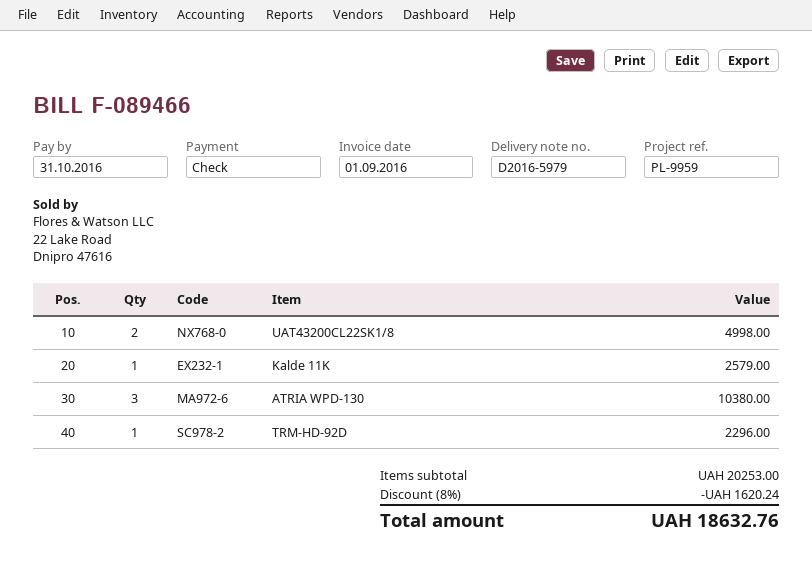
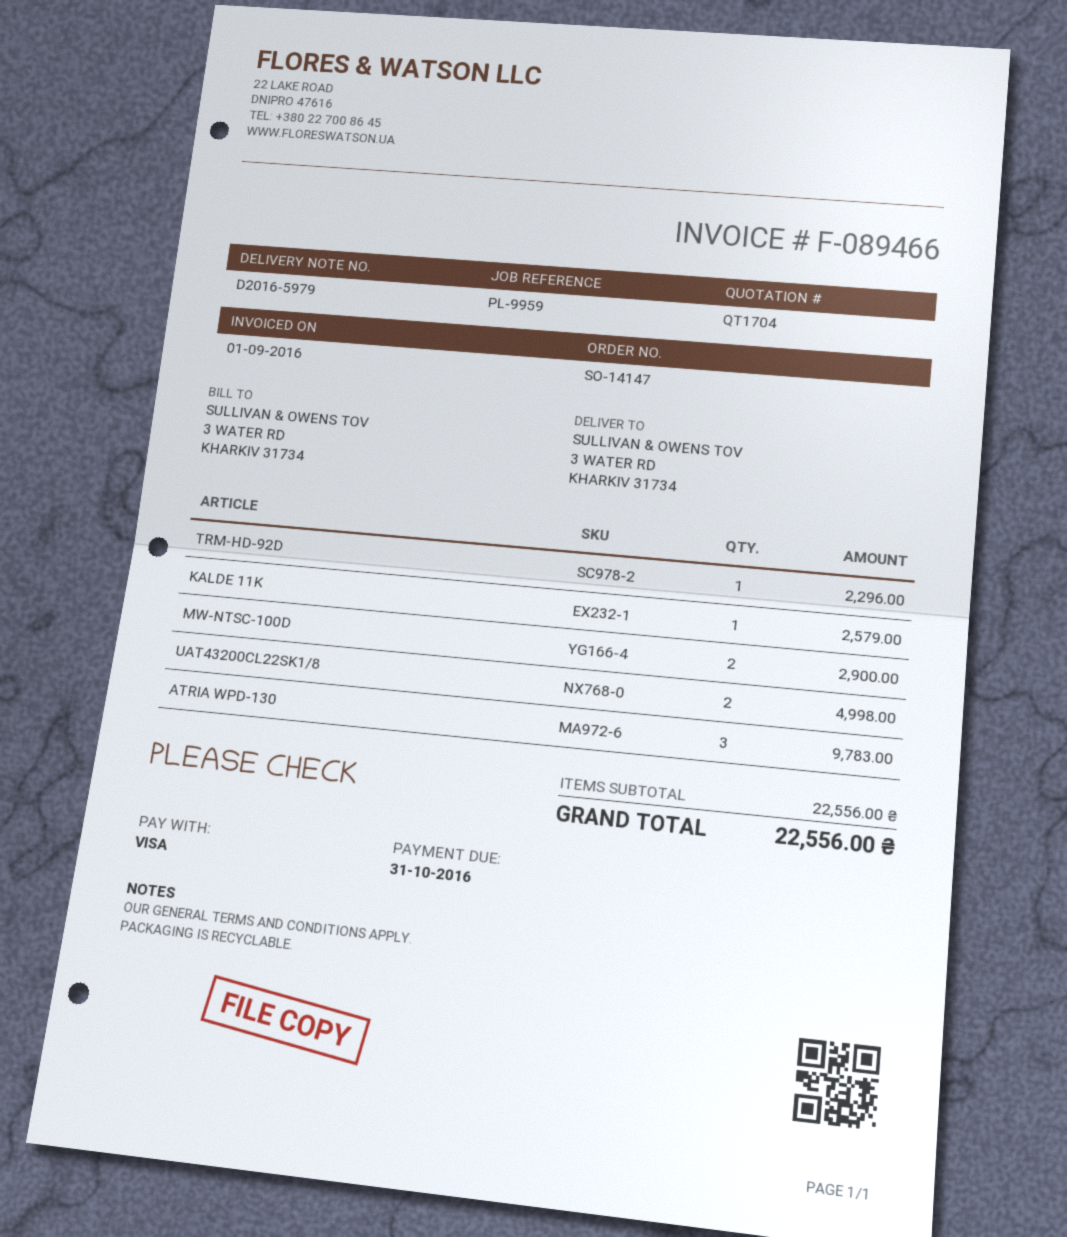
payment method: cheque -> Visa
ATRIA WPD-130: 3 for 10380.00 -> 3 for 9783.00
MW-NTSC-100D: none -> 2 for 2900.00
subtotal: 20253.00 -> 22556.00
discount: 8% = 1620.24 -> none
total: 18632.76 -> 22556.00

